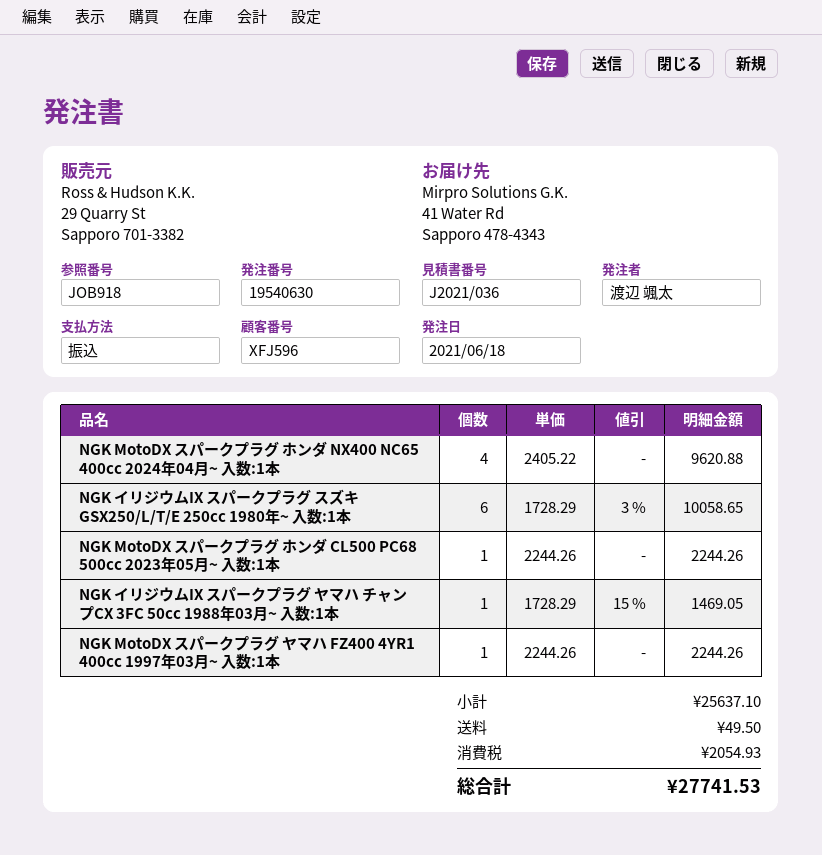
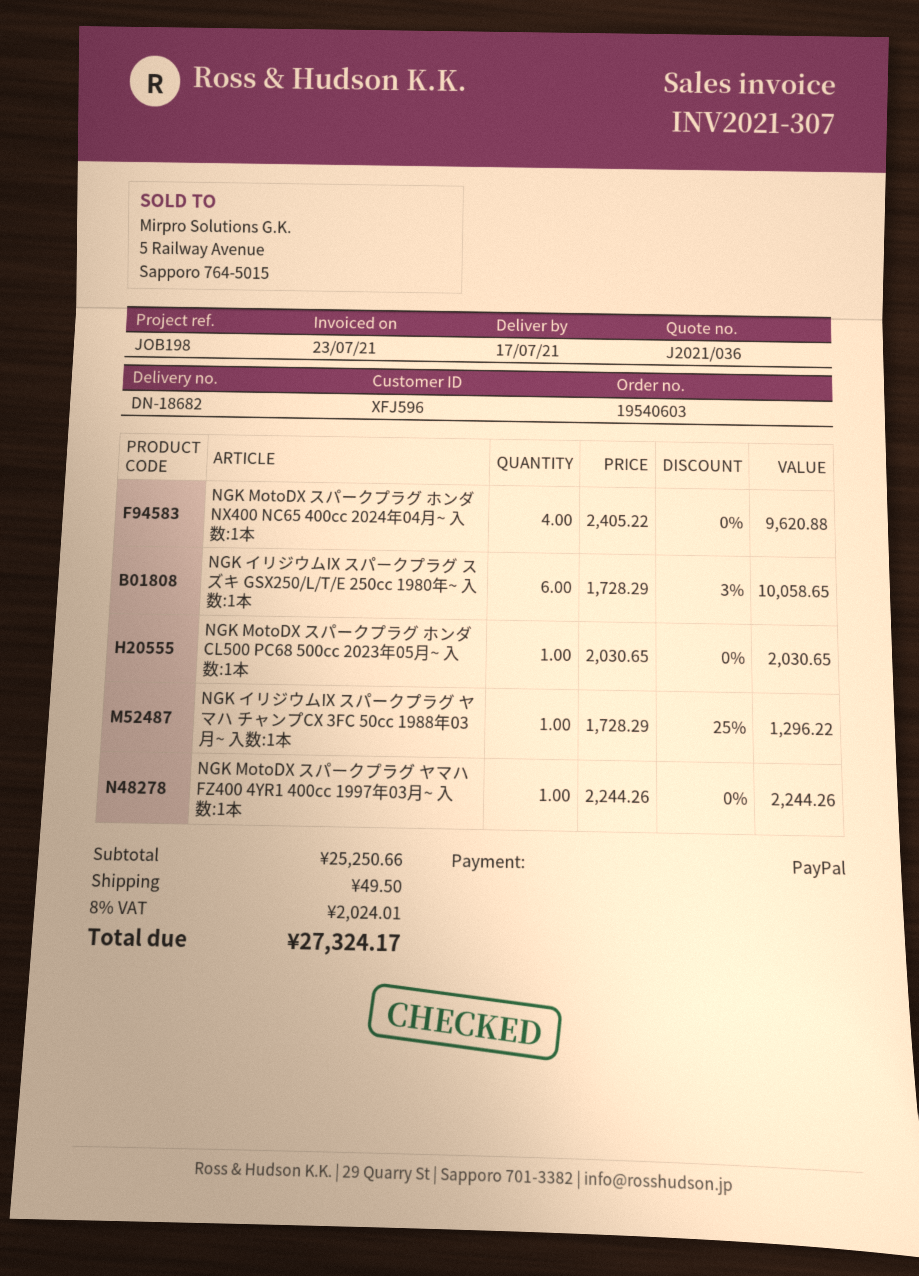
order number: 19540630 -> 19540603
reference: JOB918 -> JOB198
payment method: bank transfer -> PayPal
NGK MotoDX スパークプラグ ホンダ CL500 PC68 500cc 2023年05月~ 入数:1本: 1 x 2244.26 = 2244.26 -> 1 x 2030.65 = 2030.65
NGK イリジウムIX スパークプラグ ヤマハ チャンプCX 3FC 50cc 1988年03月~ 入数:1本: 1 x 1728.29 - 15% = 1469.05 -> 1 x 1728.29 - 25% = 1296.22
subtotal: 25637.10 -> 25250.66
tax: 2054.93 -> 2024.01
total: 27741.53 -> 27324.17

